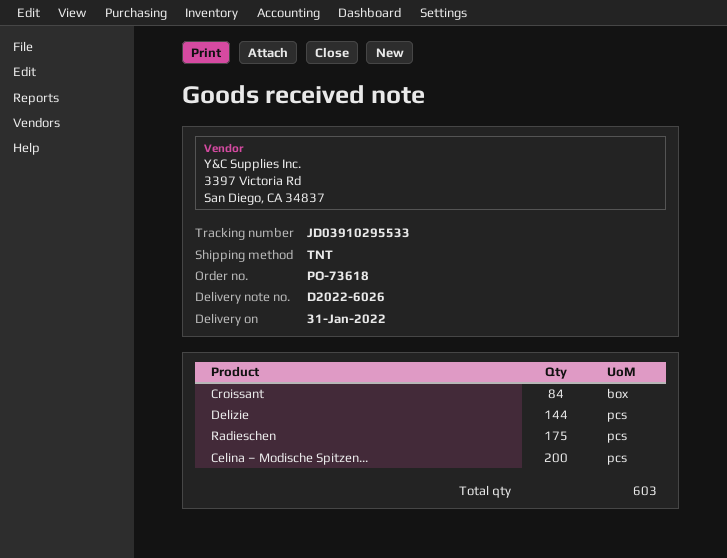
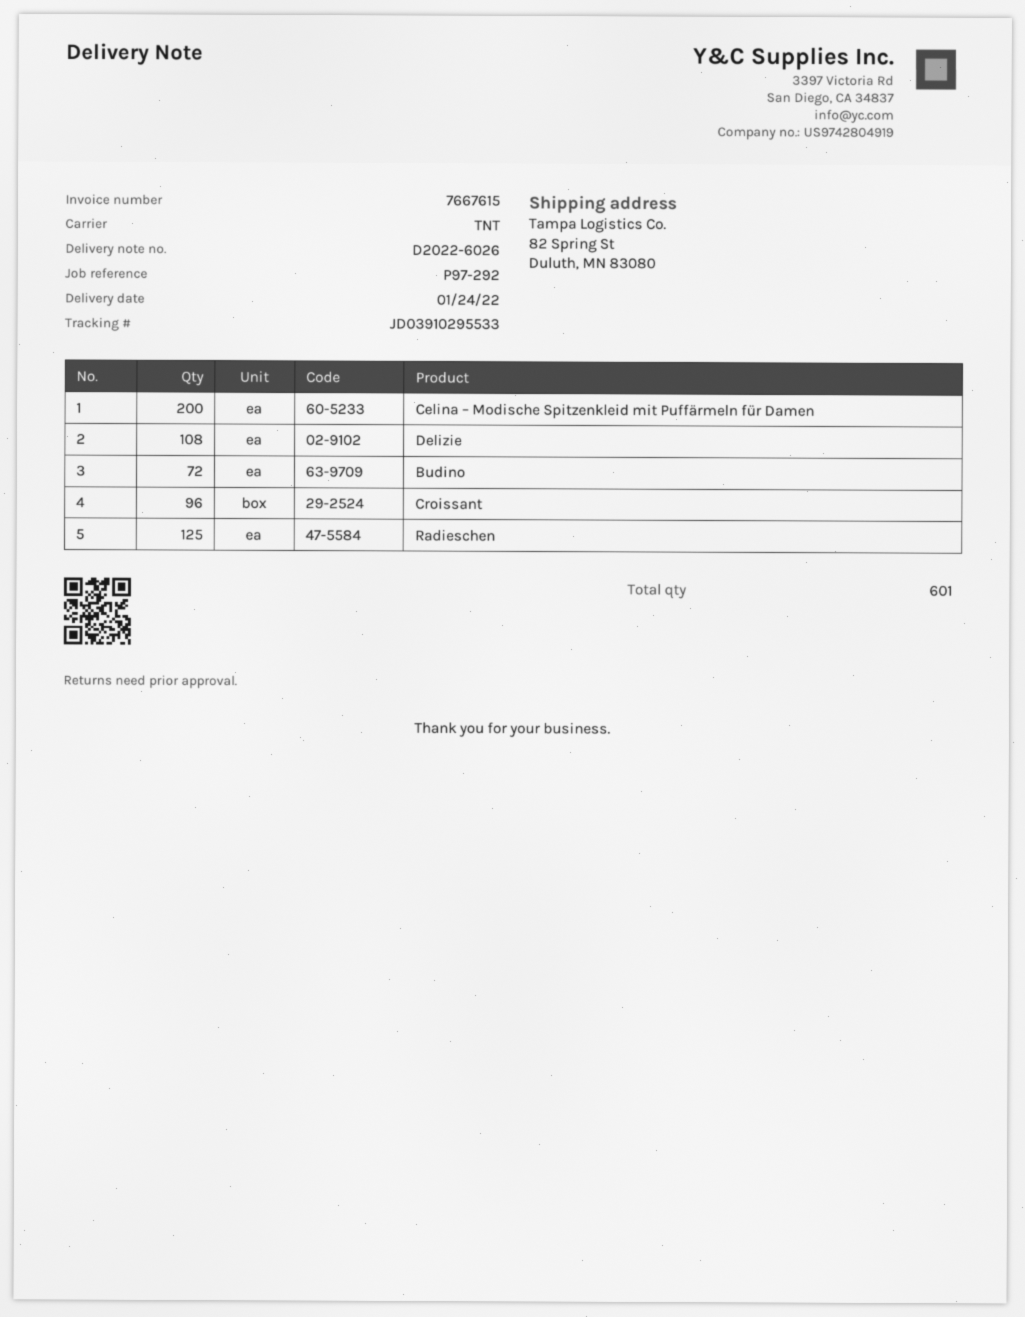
delivery date: 2022-01-31 -> 2022-01-24
Croissant: 84 -> 96
Delizie: 144 -> 108
Radieschen: 175 -> 125
Budino: none -> 72
total quantity: 603 -> 601

